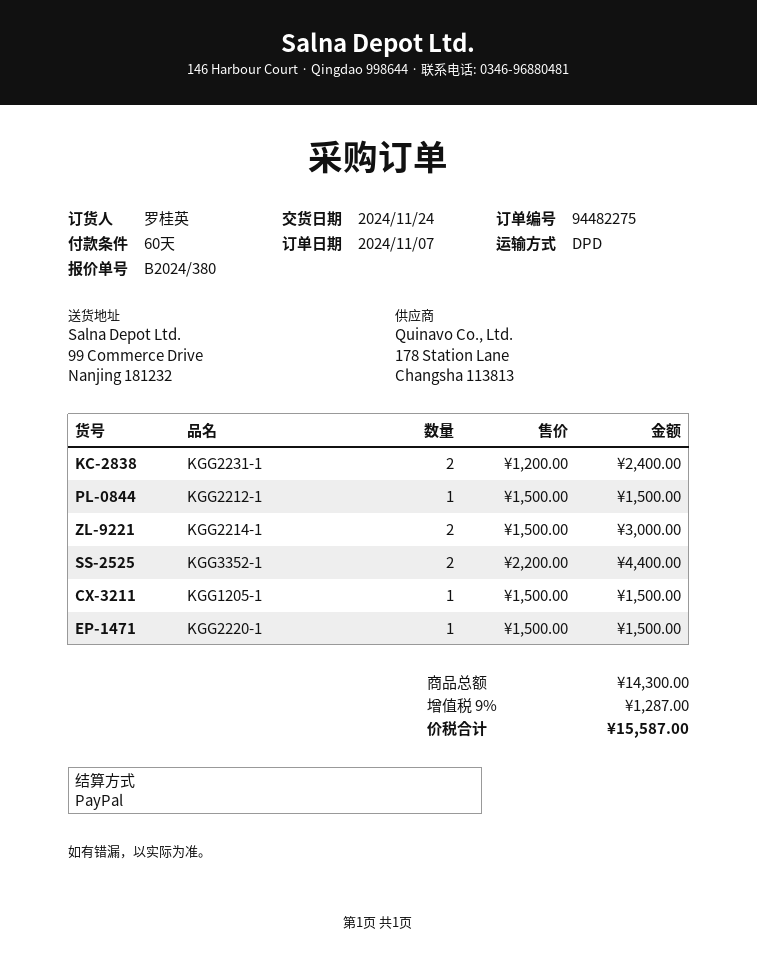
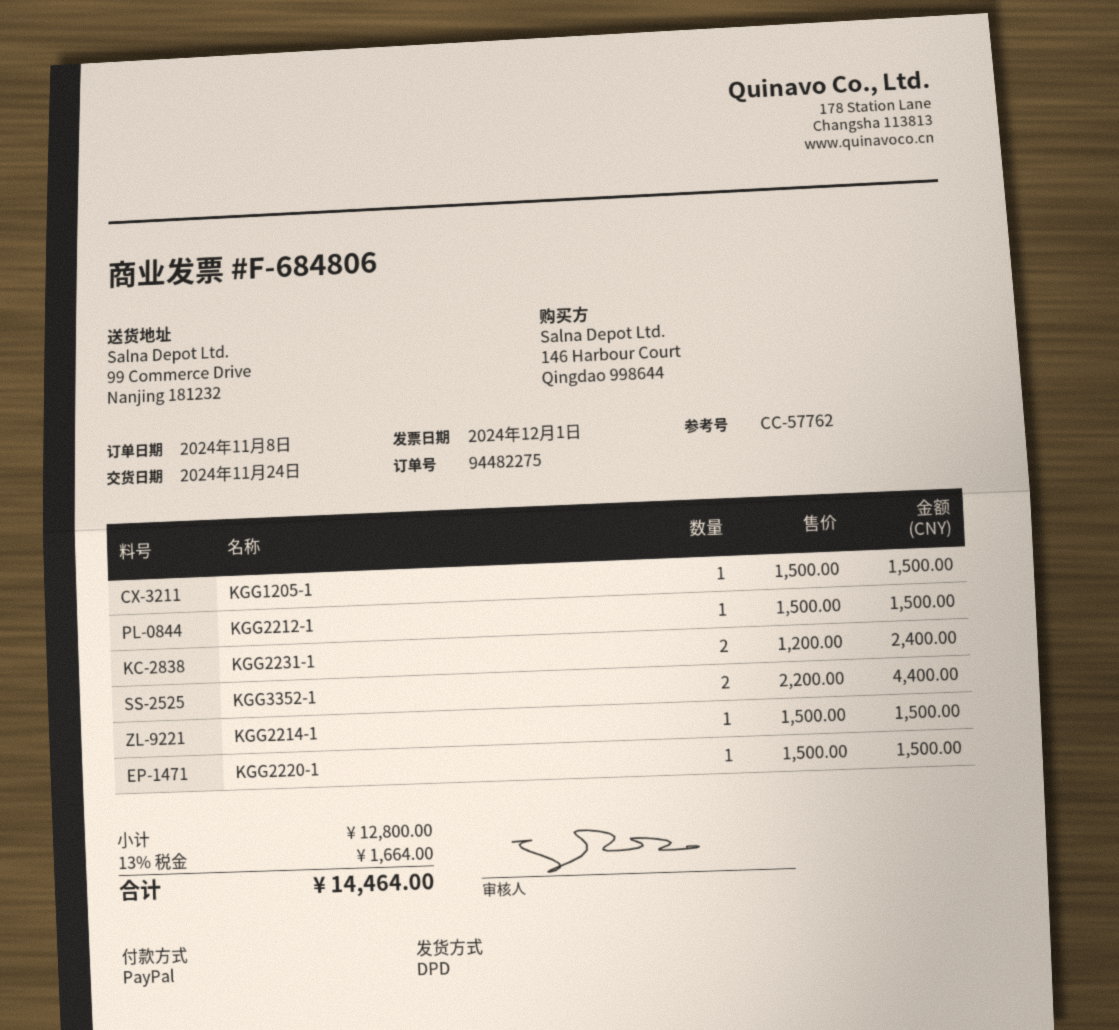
order date: 2024-11-07 -> 2024-11-08
KGG2214-1: 2 x 1500.00 = 3000.00 -> 1 x 1500.00 = 1500.00
subtotal: 14300.00 -> 12800.00
tax: 9% = 1287.00 -> 13% = 1664.00
total: 15587.00 -> 14464.00

